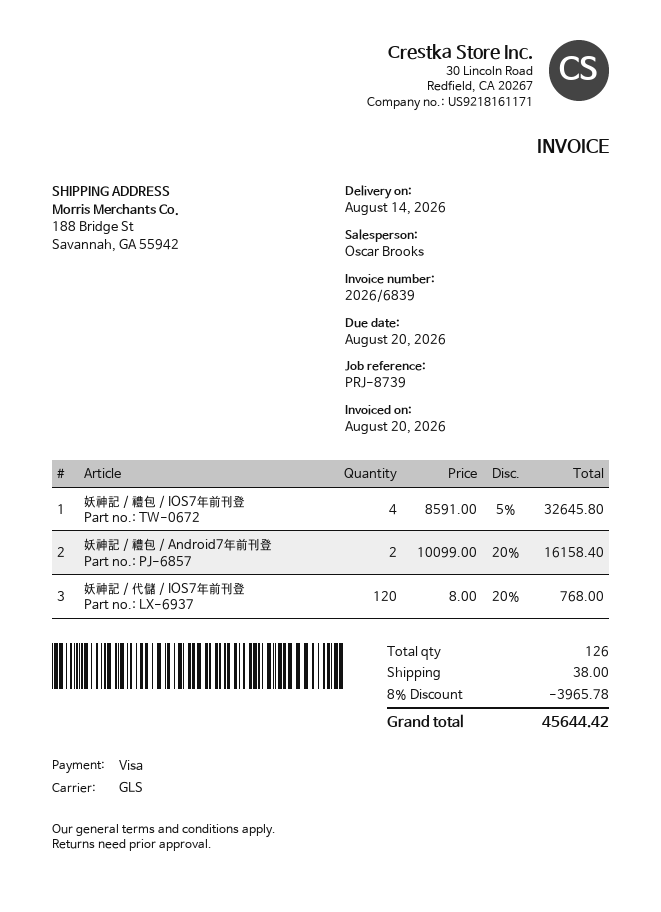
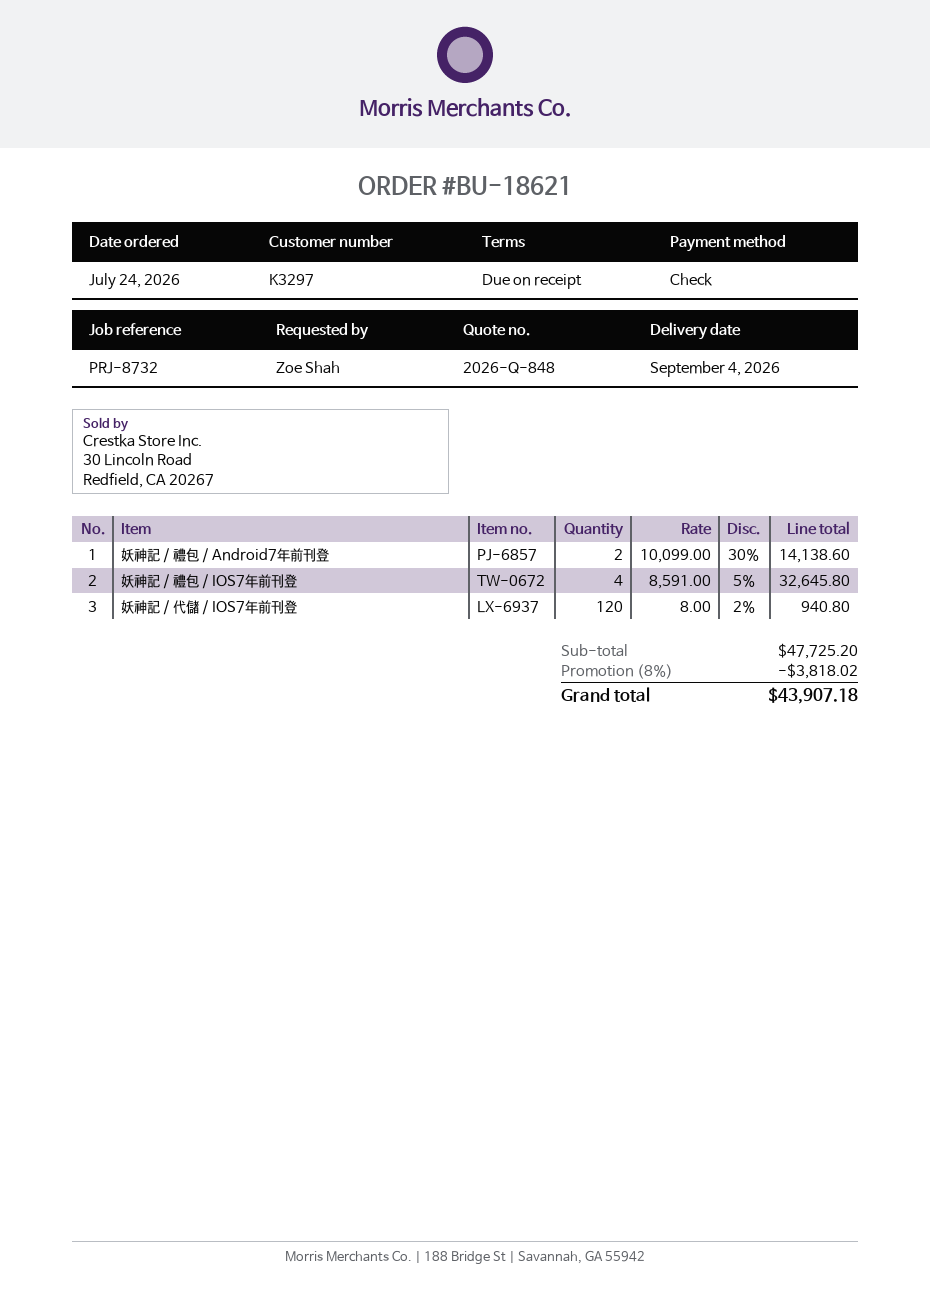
delivery date: 2026-08-14 -> 2026-09-04
reference: PRJ-8739 -> PRJ-8732
payment method: Visa -> cheque
妖神記 / 禮包 / Android7年前刊登: 2 x 10099.00 - 20% = 16158.40 -> 2 x 10099.00 - 30% = 14138.60
妖神記 / 代儲 / IOS7年前刊登: 120 x 8.00 - 20% = 768.00 -> 120 x 8.00 - 2% = 940.80
discount: 8% = 3965.78 -> 8% = 3818.02
shipping: 38.00 -> none
total: 45644.42 -> 43907.18

